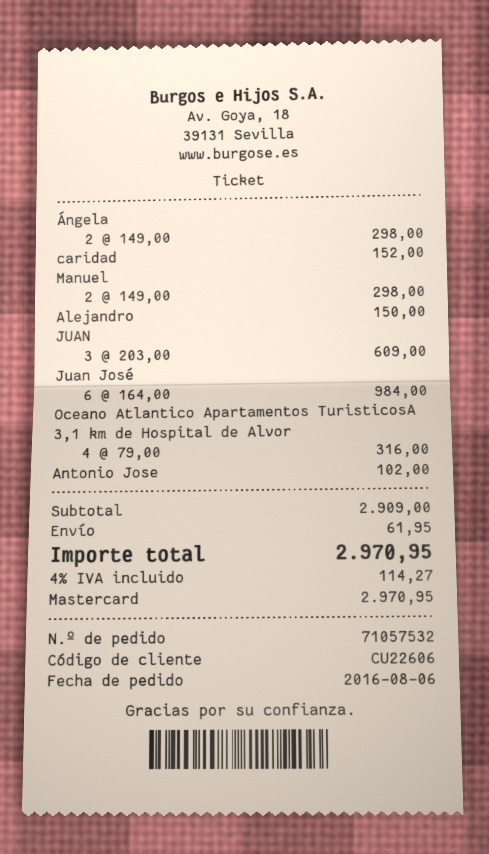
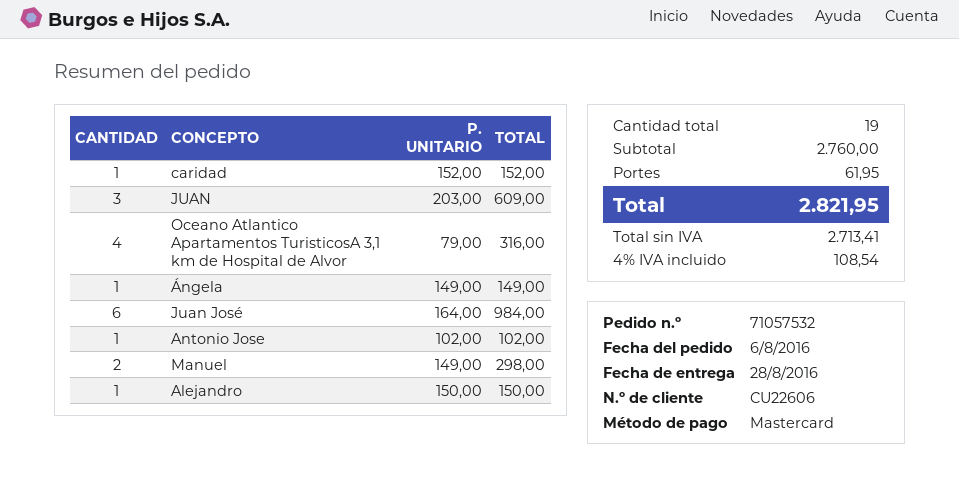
Ángela: 2 x 149.00 = 298.00 -> 1 x 149.00 = 149.00
subtotal: 2909.00 -> 2760.00
tax: 4% = 114.27 -> 4% = 108.54
total: 2970.95 -> 2821.95

